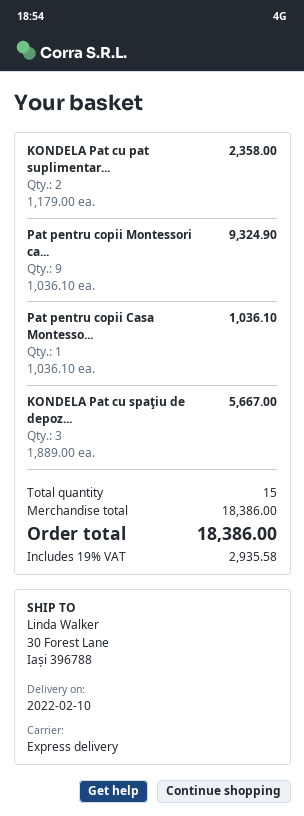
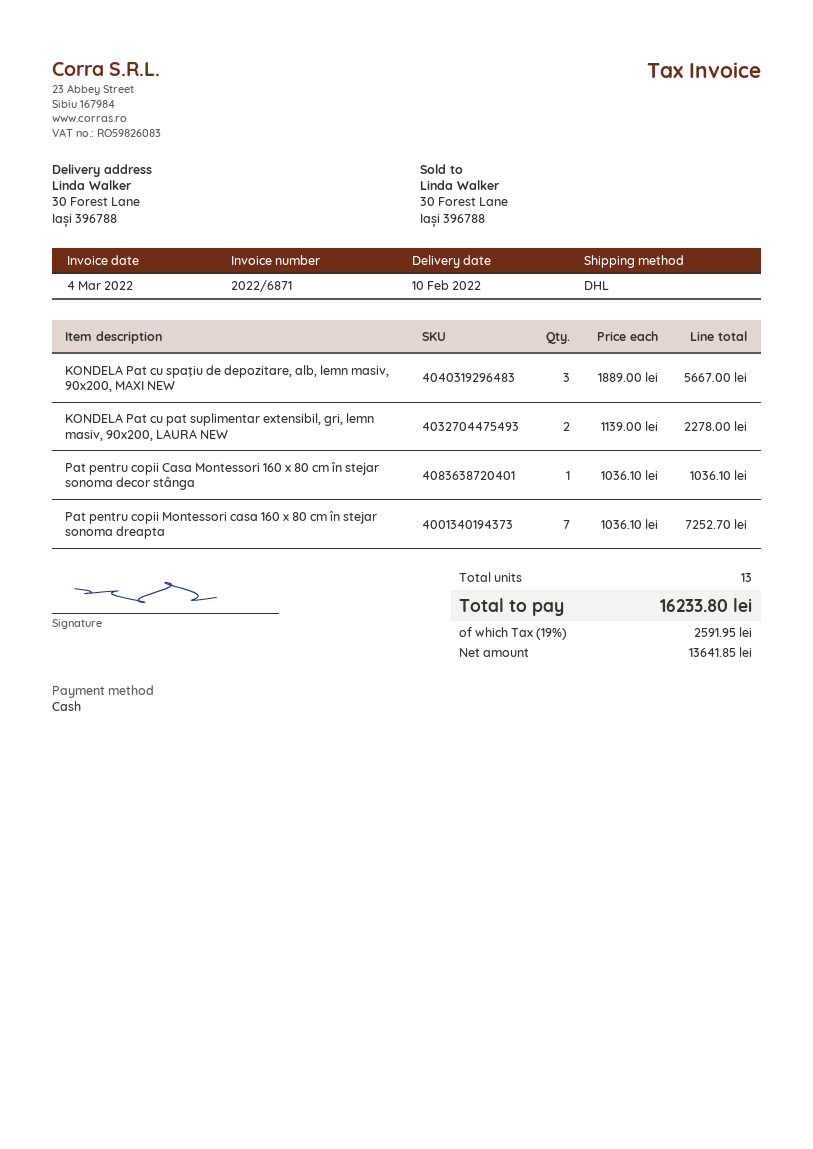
shipping method: express -> DHL
KONDELA Pat cu pat suplimentar...: 2 x 1179.00 = 2358.00 -> 2 x 1139.00 = 2278.00
Pat pentru copii Montessori ca...: 9 x 1036.10 = 9324.90 -> 7 x 1036.10 = 7252.70
total quantity: 15 -> 13
tax: 19% = 2935.58 -> 19% = 2591.95
total: 18386.00 -> 16233.80

